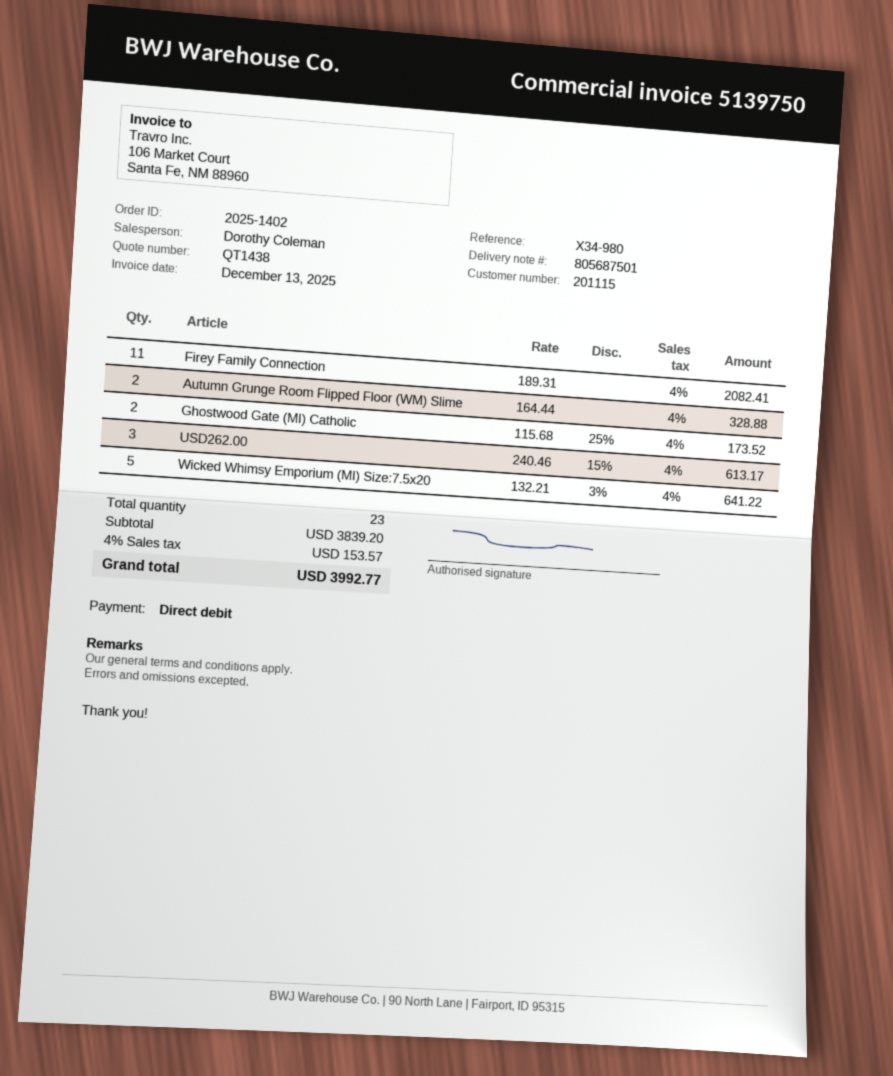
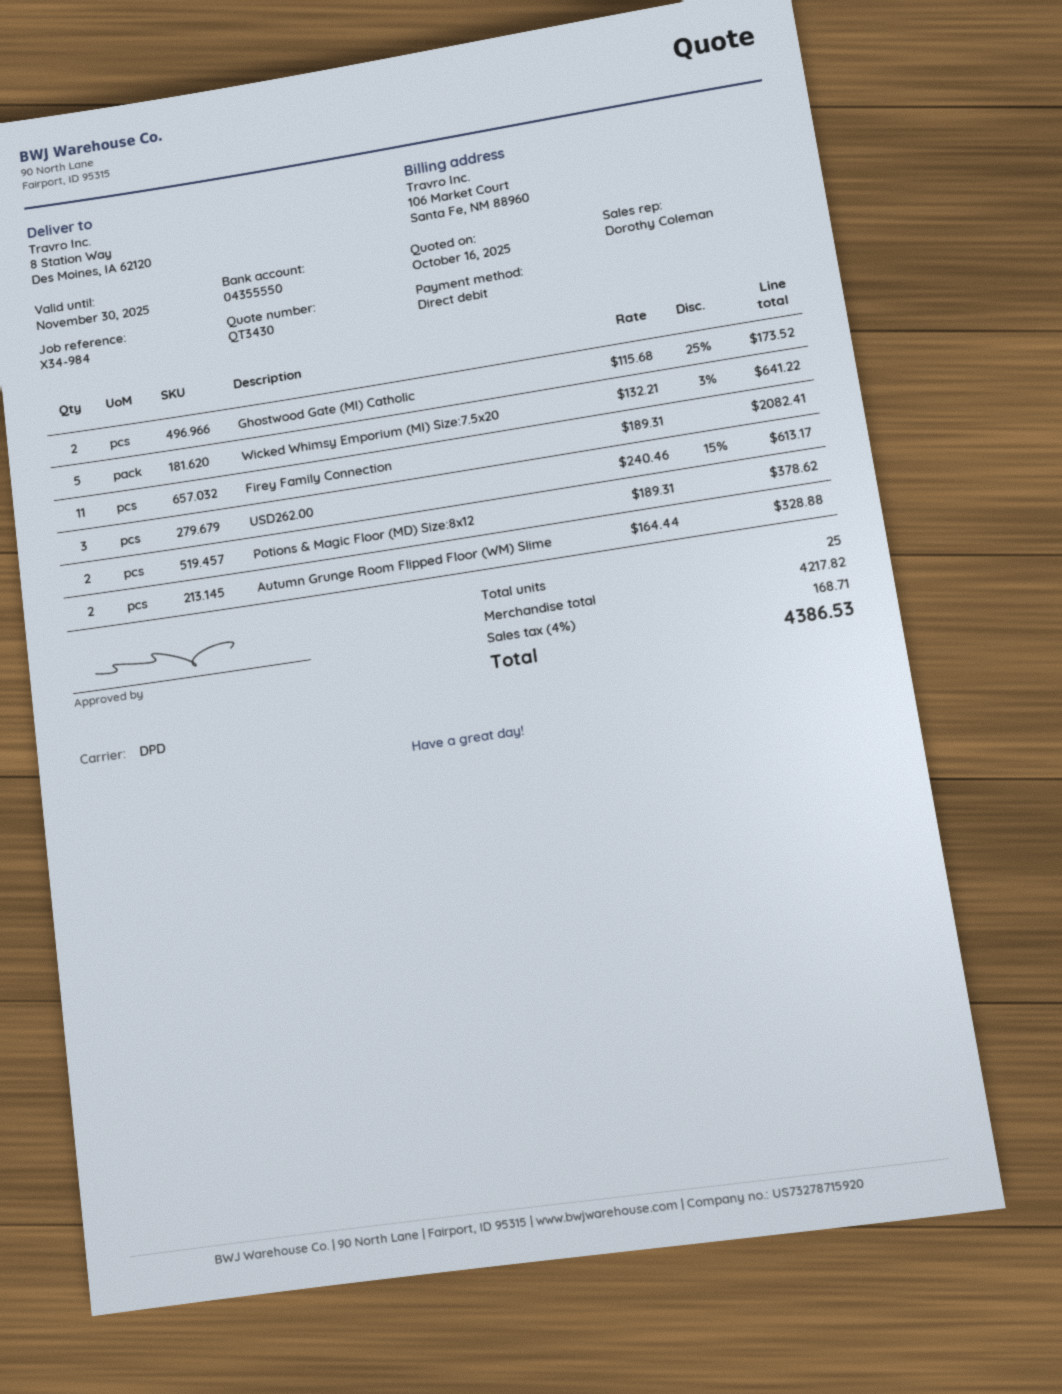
quote number: QT1438 -> QT3430
reference: X34-980 -> X34-984
Potions & Magic Floor (MD) Size:8x12: none -> 2 x 189.31 = 378.62
total quantity: 23 -> 25
subtotal: 3839.20 -> 4217.82
tax: 4% = 153.57 -> 4% = 168.71
total: 3992.77 -> 4386.53

